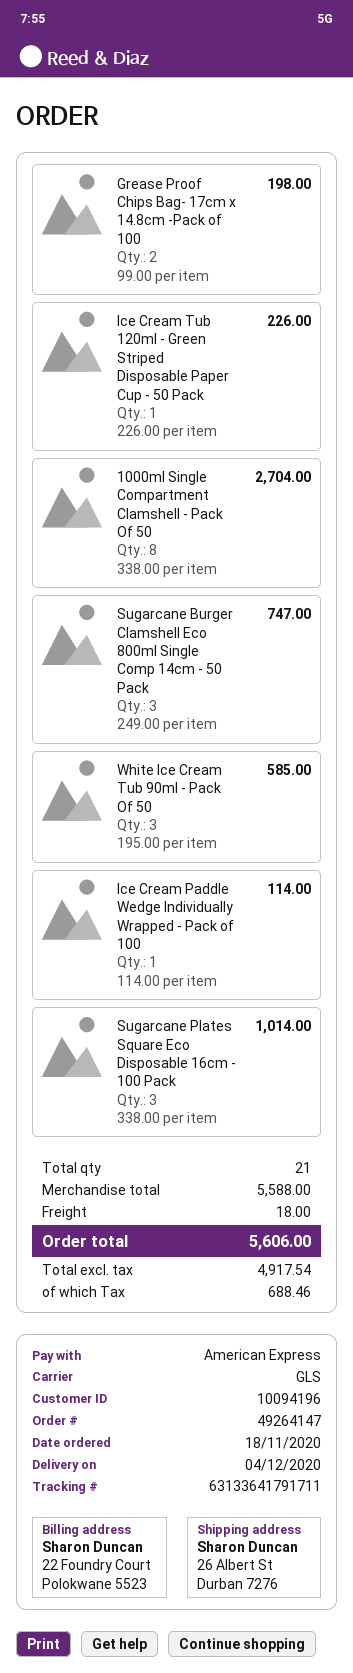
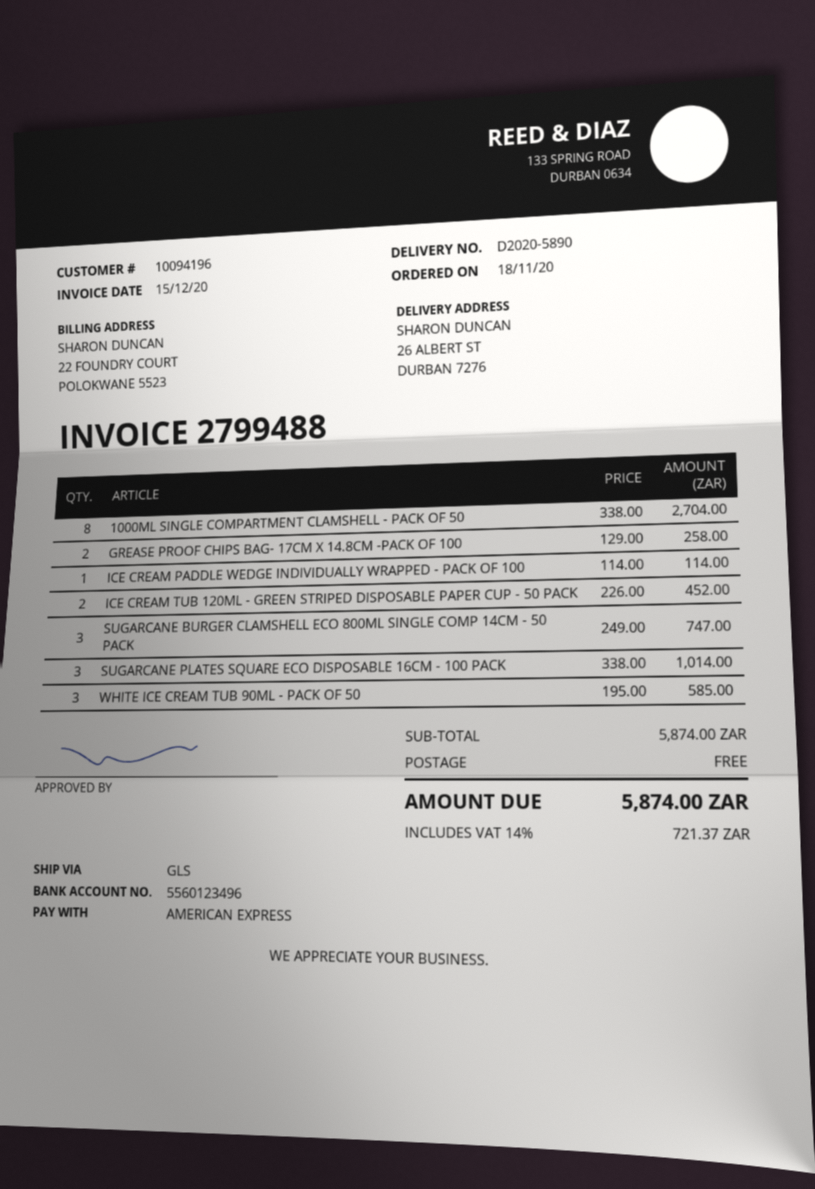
Grease Proof Chips Bag- 17cm x 14.8cm -Pack of 100: 2 x 99.00 = 198.00 -> 2 x 129.00 = 258.00
Ice Cream Tub 120ml - Green Striped Disposable Paper Cup - 50 Pack: 1 x 226.00 = 226.00 -> 2 x 226.00 = 452.00
subtotal: 5588.00 -> 5874.00
shipping: 18.00 -> 0.00
tax: 688.46 -> 721.37
total: 5606.00 -> 5874.00

